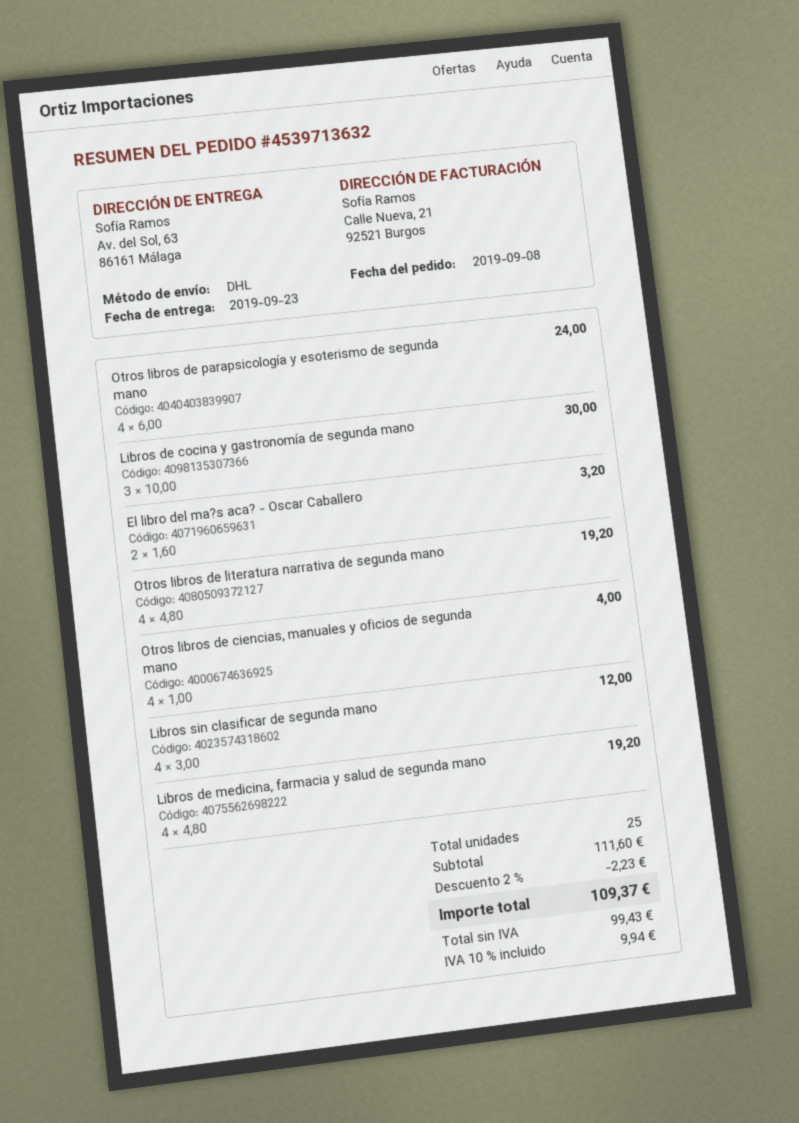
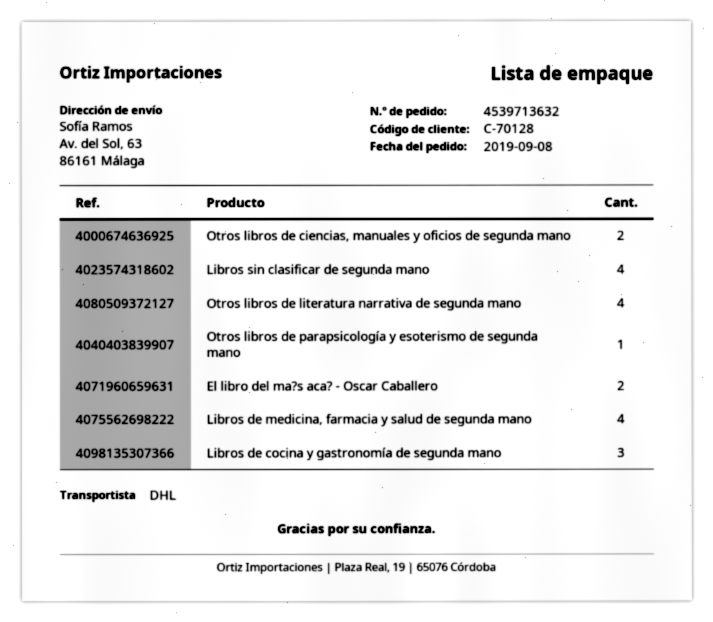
Otros libros de parapsicología y esoterismo de segunda mano: 4 -> 1
Otros libros de ciencias, manuales y oficios de segunda mano: 4 -> 2

